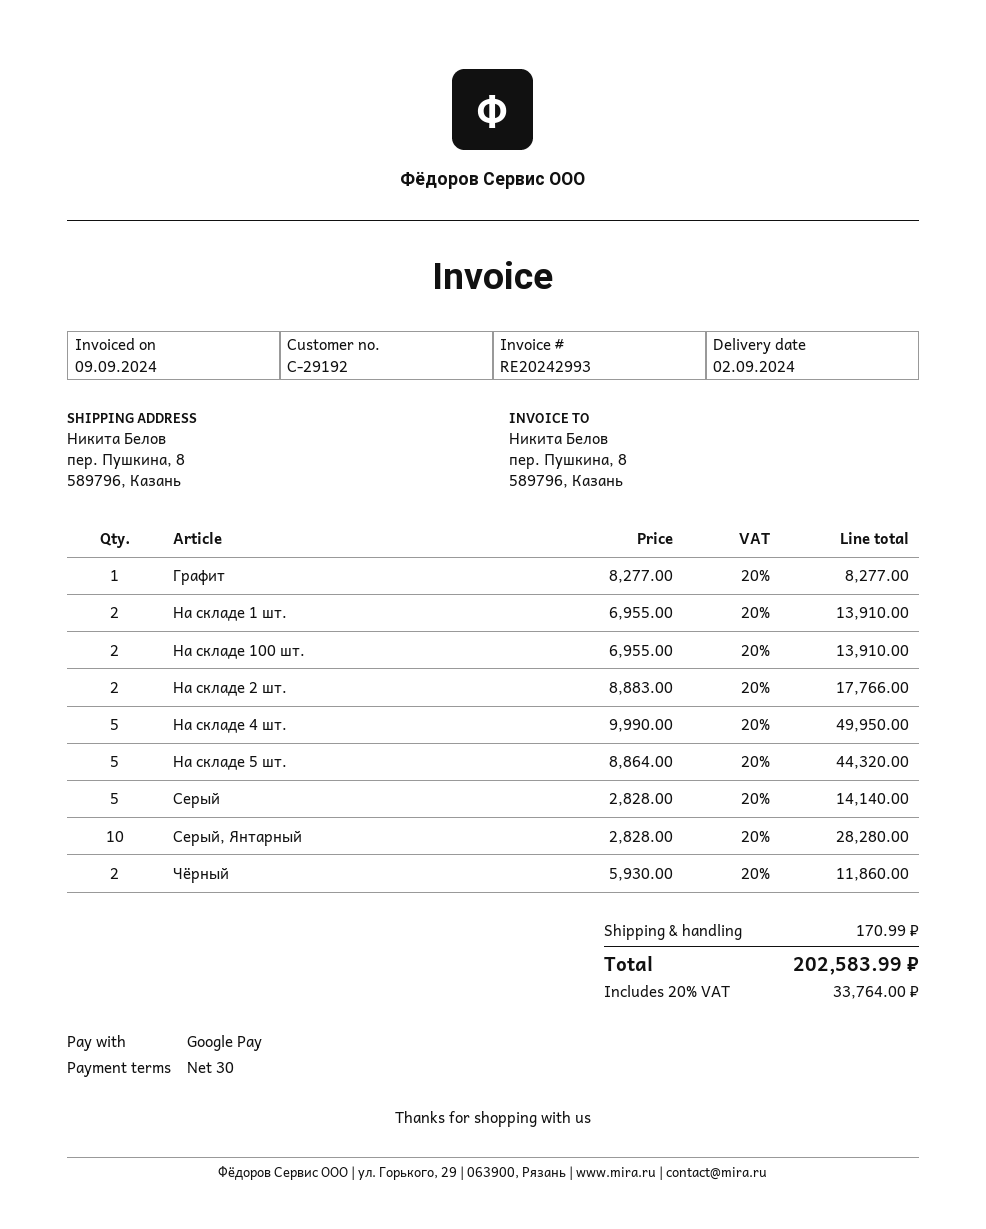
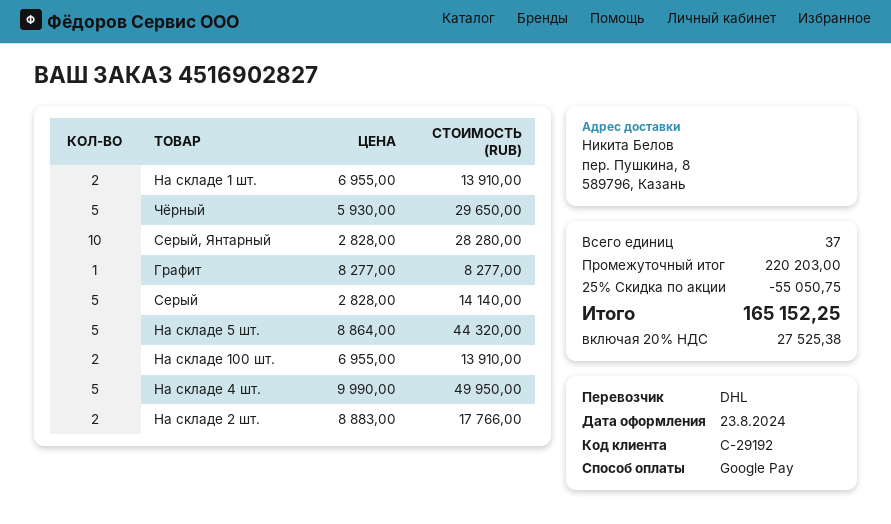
Чёрный: 2 x 5930.00 = 11860.00 -> 5 x 5930.00 = 29650.00
discount: none -> 25% = 55050.75
shipping: 170.99 -> none
tax: 20% = 33764.00 -> 20% = 27525.38
total: 202583.99 -> 165152.25

